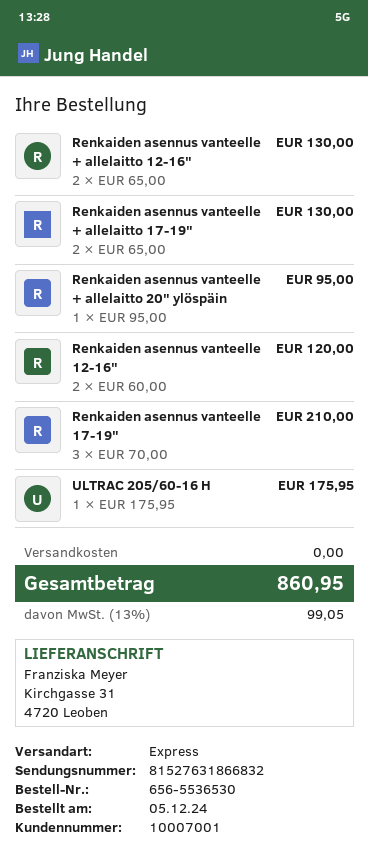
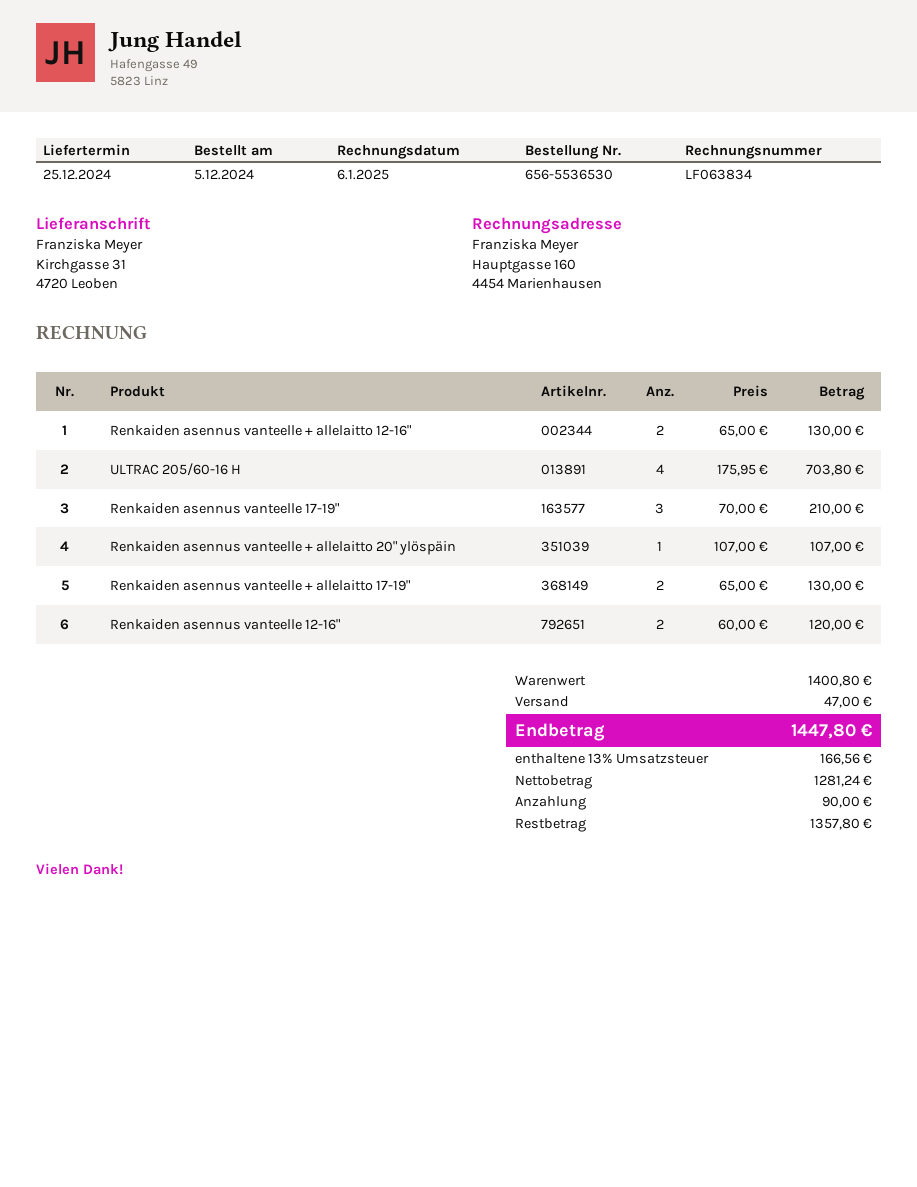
Renkaiden asennus vanteelle + allelaitto 20" ylöspäin: 1 x 95.00 = 95.00 -> 1 x 107.00 = 107.00
ULTRAC 205/60-16 H: 1 x 175.95 = 175.95 -> 4 x 175.95 = 703.80
shipping: 0.00 -> 47.00
tax: 13% = 99.05 -> 13% = 166.56
total: 860.95 -> 1447.80

